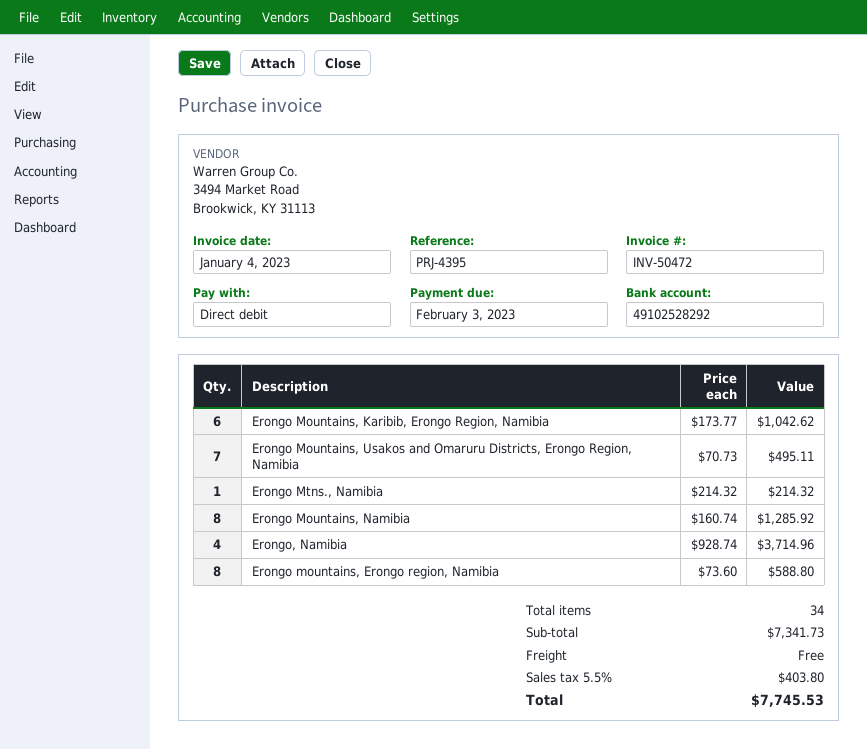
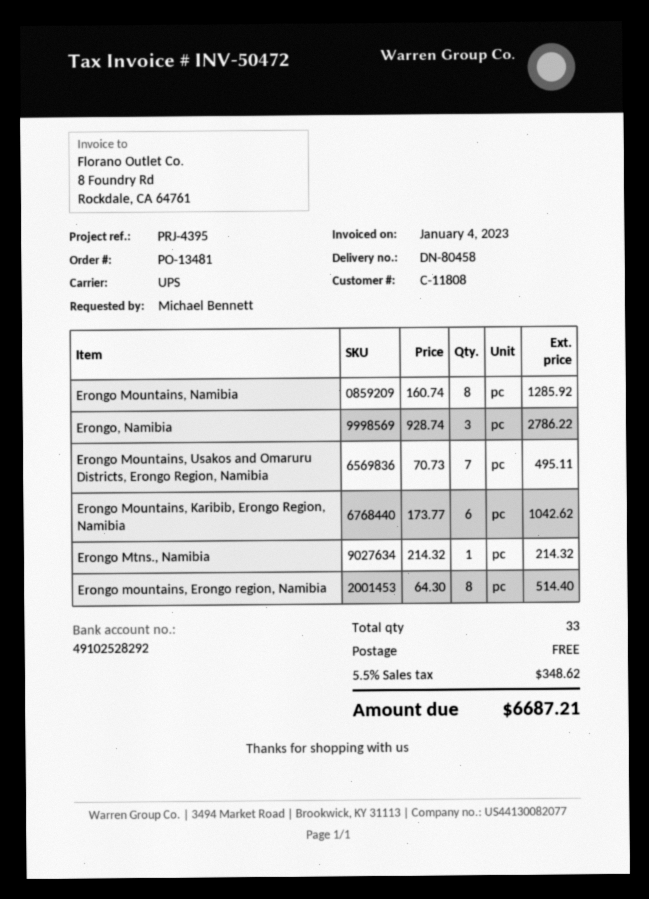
Erongo, Namibia: 4 x 928.74 = 3714.96 -> 3 x 928.74 = 2786.22
Erongo mountains, Erongo region, Namibia: 8 x 73.60 = 588.80 -> 8 x 64.30 = 514.40
total quantity: 34 -> 33
tax: 5.5% = 403.80 -> 5.5% = 348.62
total: 7745.53 -> 6687.21

